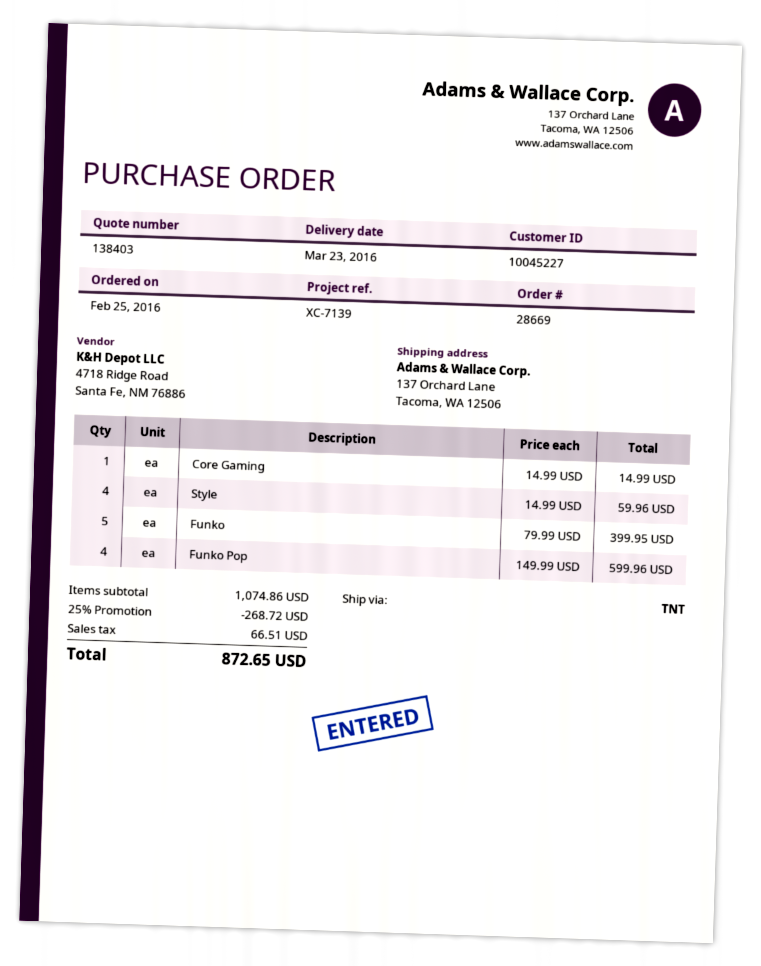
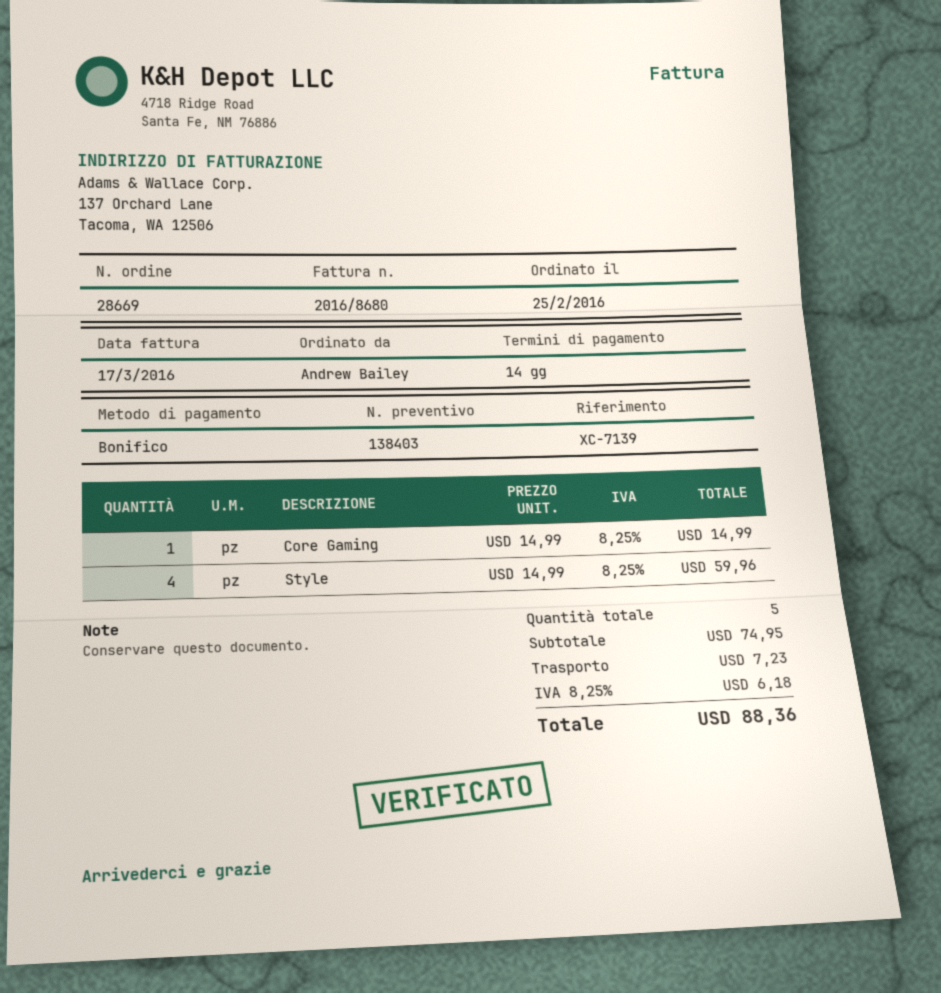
Funko: 5 x 79.99 = 399.95 -> none
Funko Pop: 4 x 149.99 = 599.96 -> none
subtotal: 1074.86 -> 74.95
discount: 25% = 268.72 -> none
shipping: none -> 7.23
tax: 66.51 -> 6.18
total: 872.65 -> 88.36

